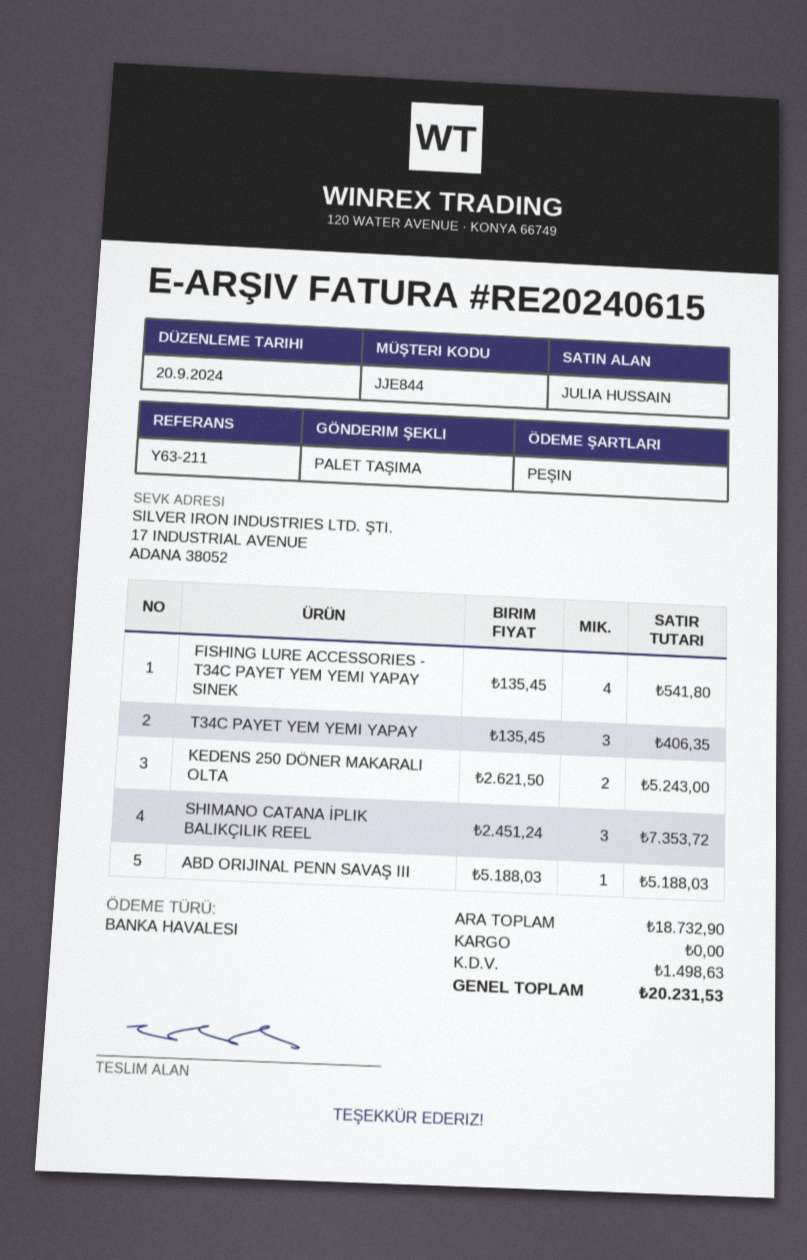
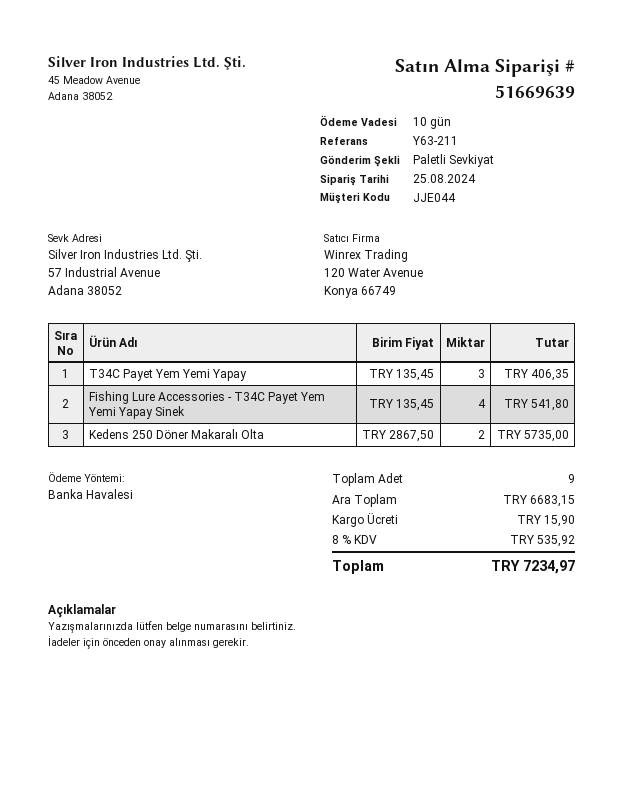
payment terms: on receipt -> 10 days
customer number: JJE844 -> JJE044
ship to: 17 INDUSTRIAL AVENUE, ADANA 38052 -> 57 Industrial Avenue, Adana 38052
KEDENS 250 DÖNER MAKARALI OLTA: 2 x 2621.50 = 5243.00 -> 2 x 2867.50 = 5735.00
SHIMANO CATANA İPLIK BALIKÇILIK REEL: 3 x 2451.24 = 7353.72 -> none
ABD ORIJINAL PENN SAVAŞ III: 1 x 5188.03 = 5188.03 -> none
subtotal: 18732.90 -> 6683.15
shipping: 0.00 -> 15.90
tax: 1498.63 -> 535.92
total: 20231.53 -> 7234.97

